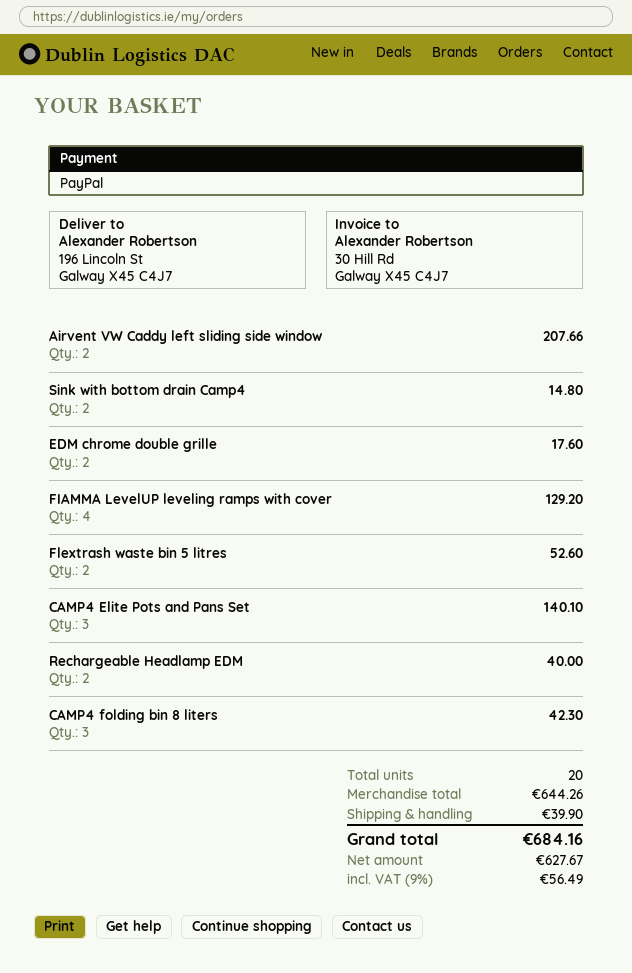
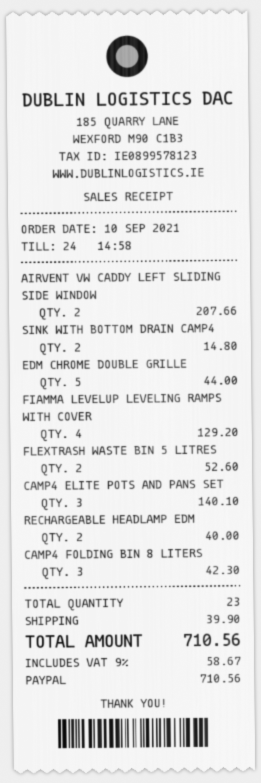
EDM chrome double grille: 2 for 17.60 -> 5 for 44.00
total quantity: 20 -> 23
tax: 9% = 56.49 -> 9% = 58.67
total: 684.16 -> 710.56

